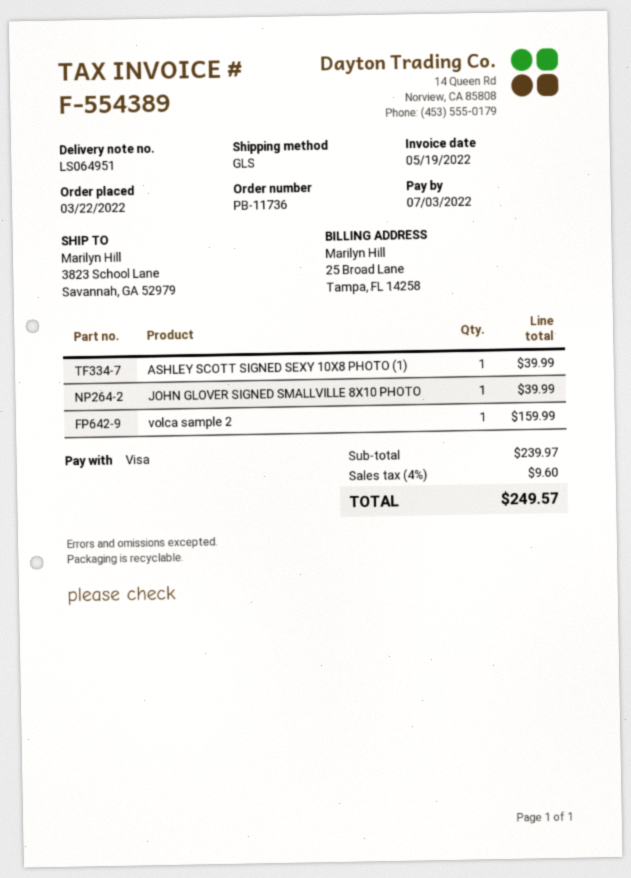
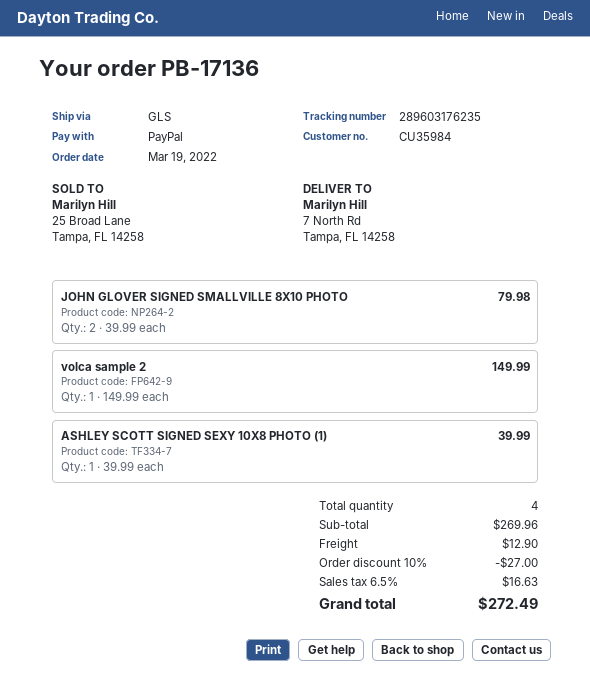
order number: PB-11736 -> PB-17136
order date: 2022-03-22 -> 2022-03-19
payment method: Visa -> PayPal
ship to: 3823 School Lane, Savannah, GA 52979 -> 7 North Rd, Tampa, FL 14258
JOHN GLOVER SIGNED SMALLVILLE 8X10 PHOTO: 1 for 39.99 -> 2 for 79.98
volca sample 2: 1 for 159.99 -> 1 for 149.99
subtotal: 239.97 -> 269.96
discount: none -> 10% = 27.00
shipping: none -> 12.90
tax: 4% = 9.60 -> 6.5% = 16.63
total: 249.57 -> 272.49

